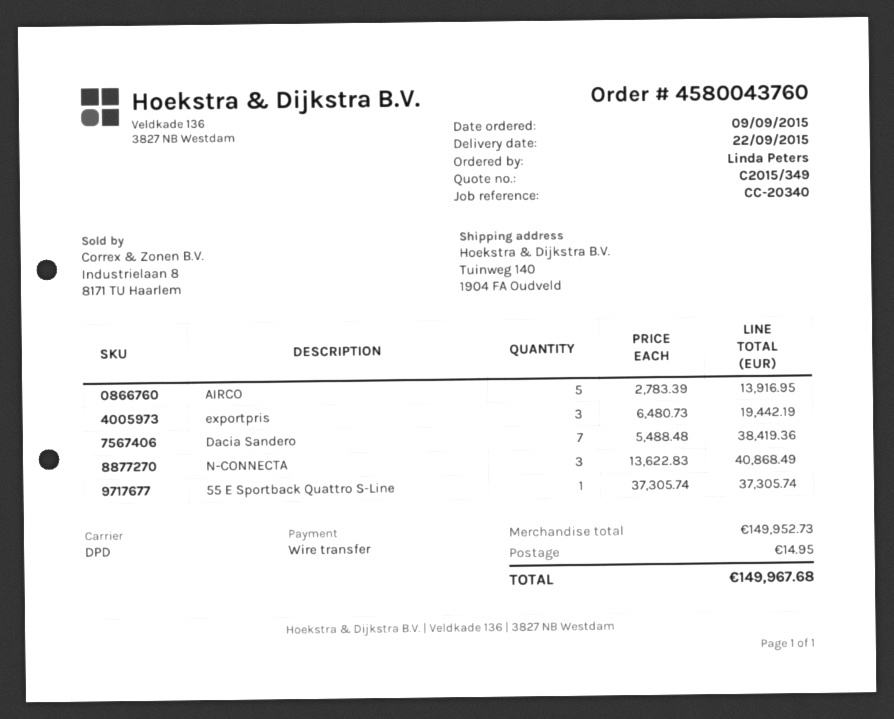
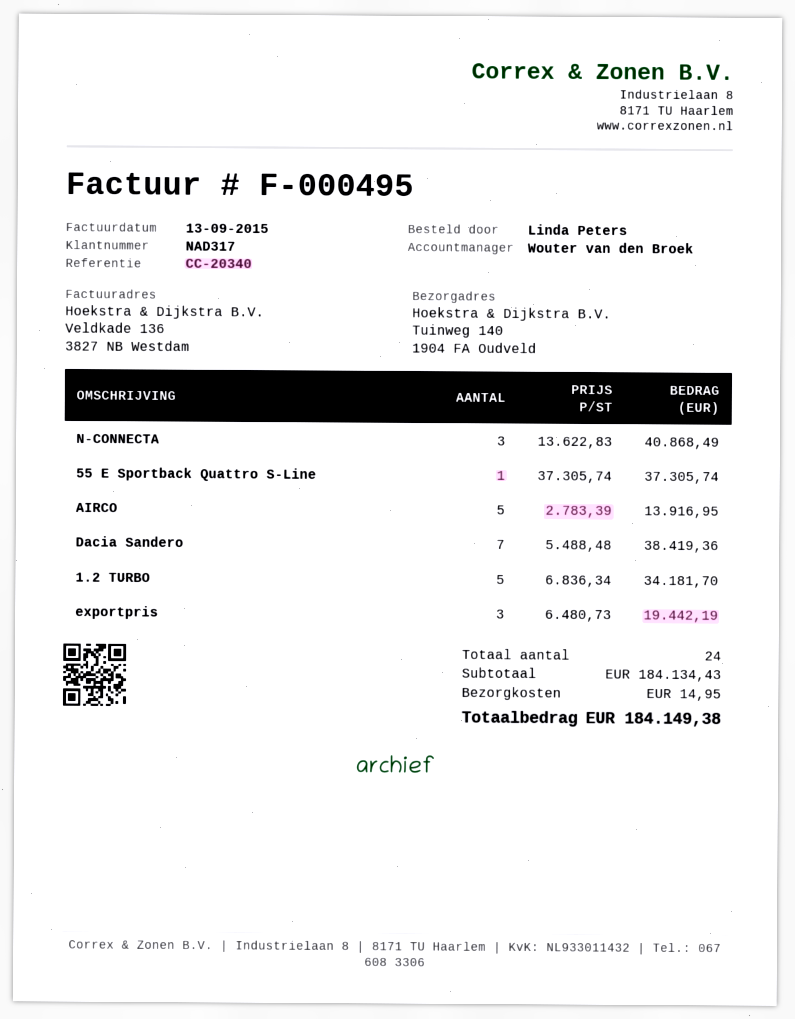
1.2 TURBO: none -> 5 x 6836.34 = 34181.70
subtotal: 149952.73 -> 184134.43
total: 149967.68 -> 184149.38

